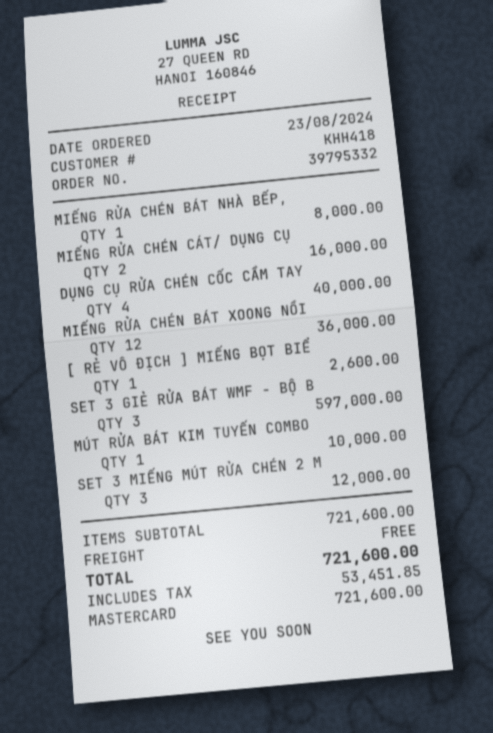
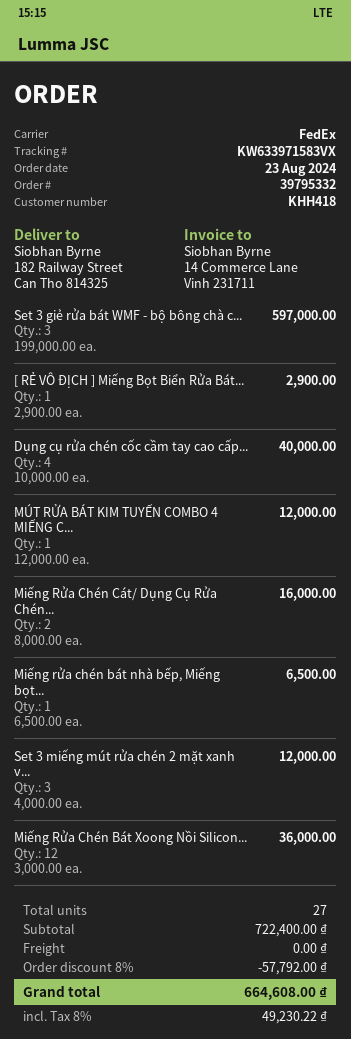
MIẾNG RỬA CHÉN BÁT NHÀ BẾP,: 1 for 8000.00 -> 1 for 6500.00
[ RẺ VÔ ĐỊCH ] MIẾNG BỌT BIỂ: 1 for 2600.00 -> 1 for 2900.00
MÚT RỬA BÁT KIM TUYẾN COMBO: 1 for 10000.00 -> 1 for 12000.00
subtotal: 721600.00 -> 722400.00
discount: none -> 8% = 57792.00
tax: 53451.85 -> 49230.22
total: 721600.00 -> 664608.00

